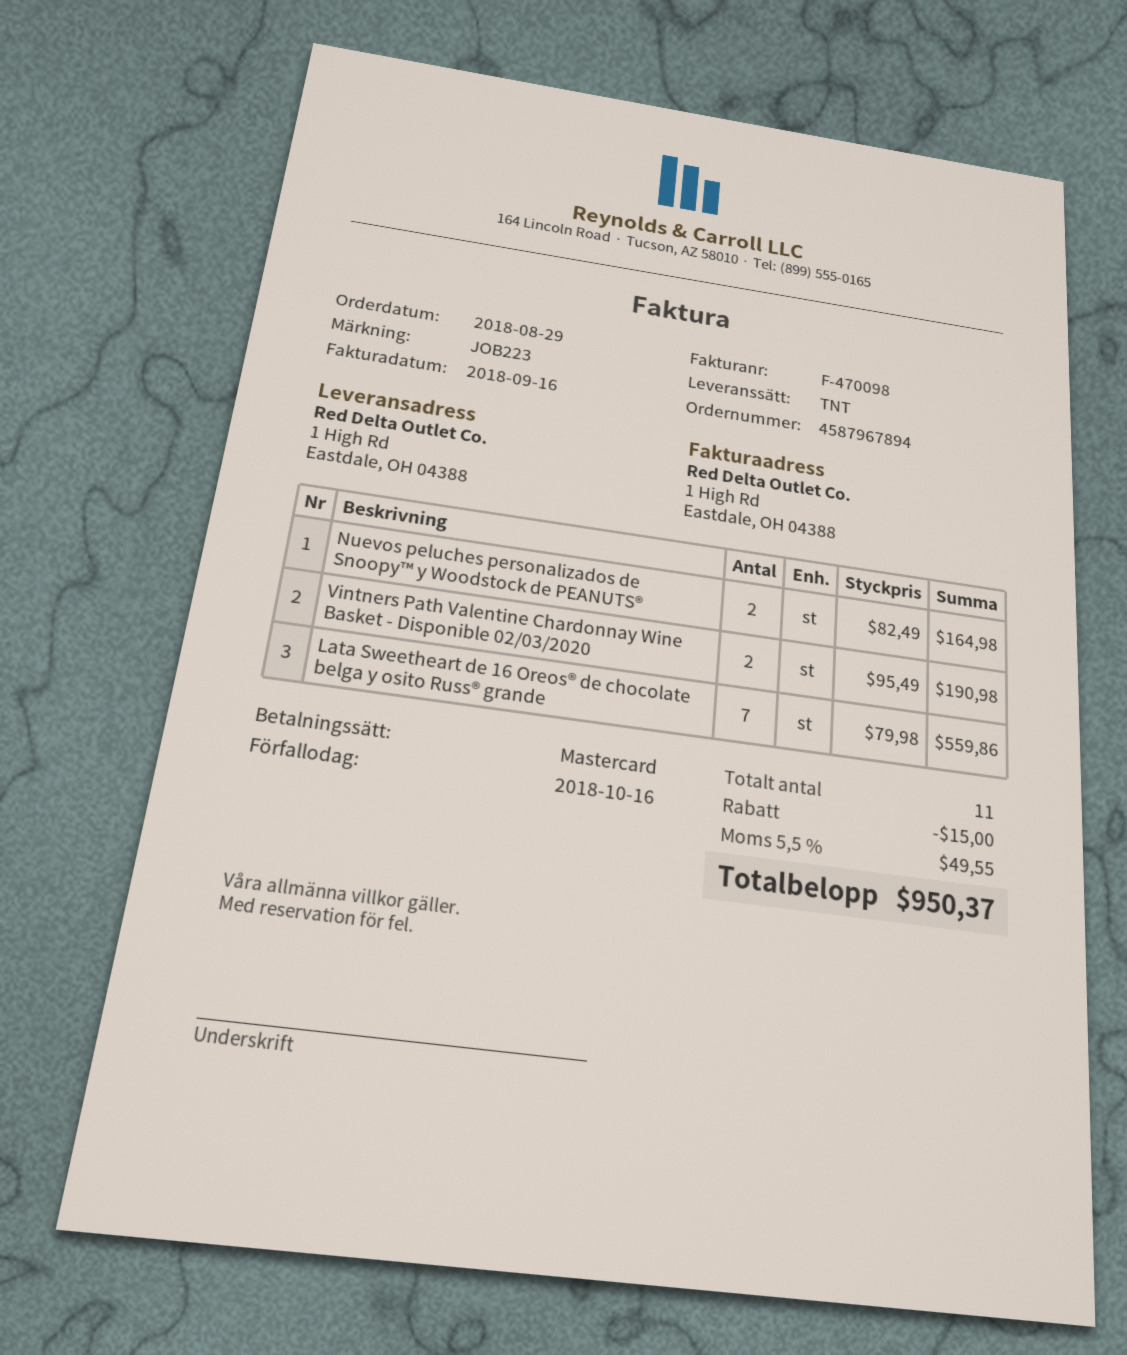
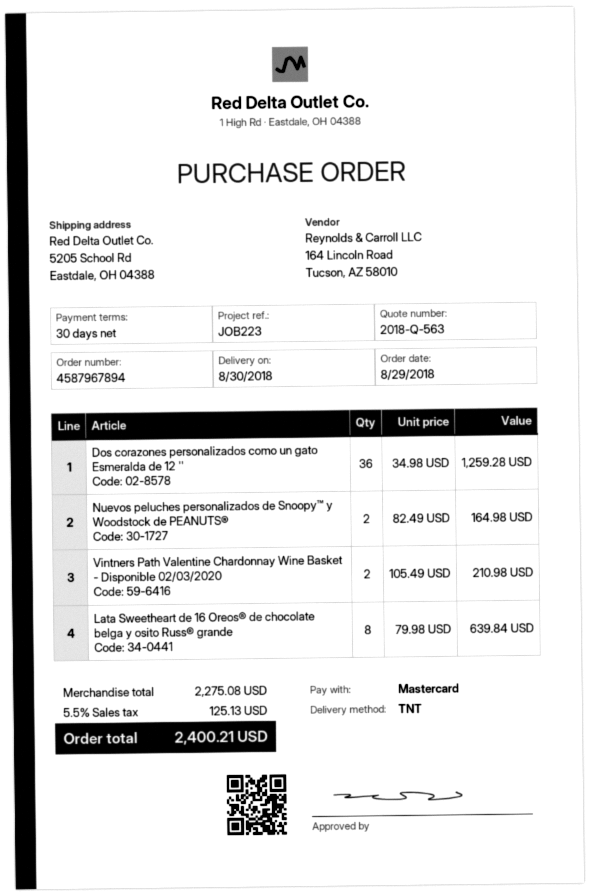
ship to: 1 High Rd, Eastdale, OH 04388 -> 5205 School Rd, Eastdale, OH 04388
Vintners Path Valentine Chardonnay Wine Basket - Disponible 02/03/2020: 2 x 95.49 = 190.98 -> 2 x 105.49 = 210.98
Lata Sweetheart de 16 Oreos® de chocolate belga y osito Russ® grande: 7 x 79.98 = 559.86 -> 8 x 79.98 = 639.84
Dos corazones personalizados como un gato Esmeralda de 12 '': none -> 36 x 34.98 = 1259.28
discount: 15.00 -> none
tax: 5.5% = 49.55 -> 5.5% = 125.13
total: 950.37 -> 2400.21

